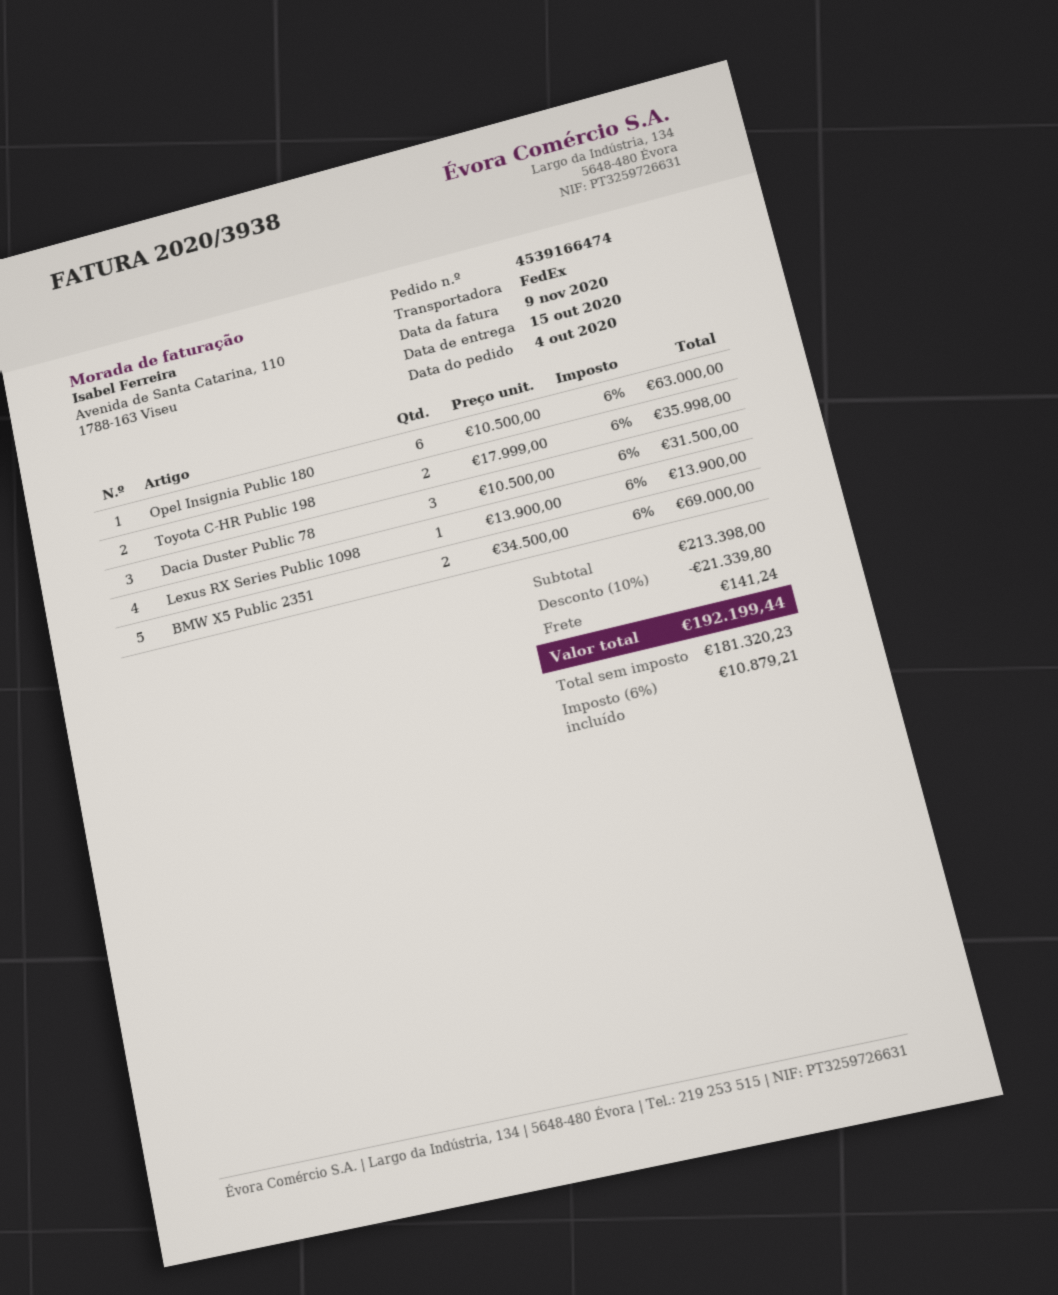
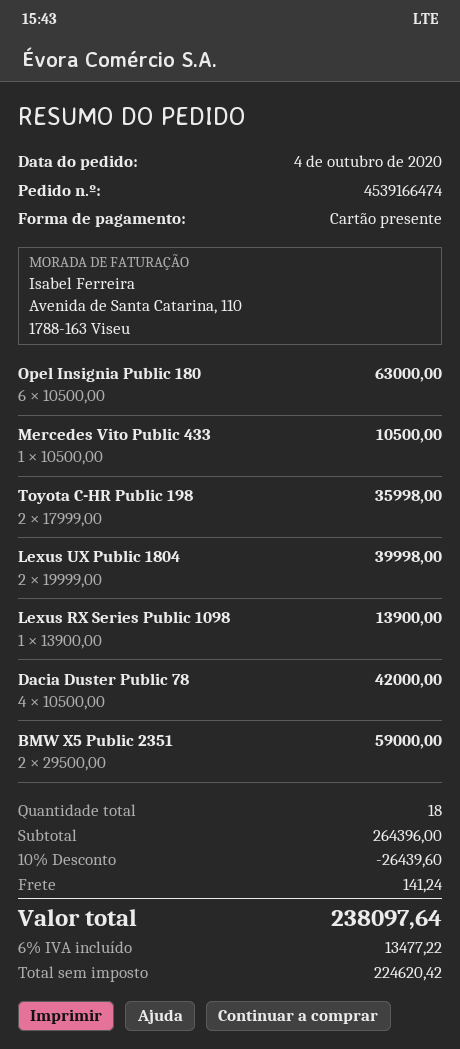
Dacia Duster Public 78: 3 x 10500.00 = 31500.00 -> 4 x 10500.00 = 42000.00
BMW X5 Public 2351: 2 x 34500.00 = 69000.00 -> 2 x 29500.00 = 59000.00
Mercedes Vito Public 433: none -> 1 x 10500.00 = 10500.00
Lexus UX Public 1804: none -> 2 x 19999.00 = 39998.00
subtotal: 213398.00 -> 264396.00
discount: 10% = 21339.80 -> 10% = 26439.60
net: 181320.23 -> 224620.42
tax: 6% = 10879.21 -> 6% = 13477.22
total: 192199.44 -> 238097.64

